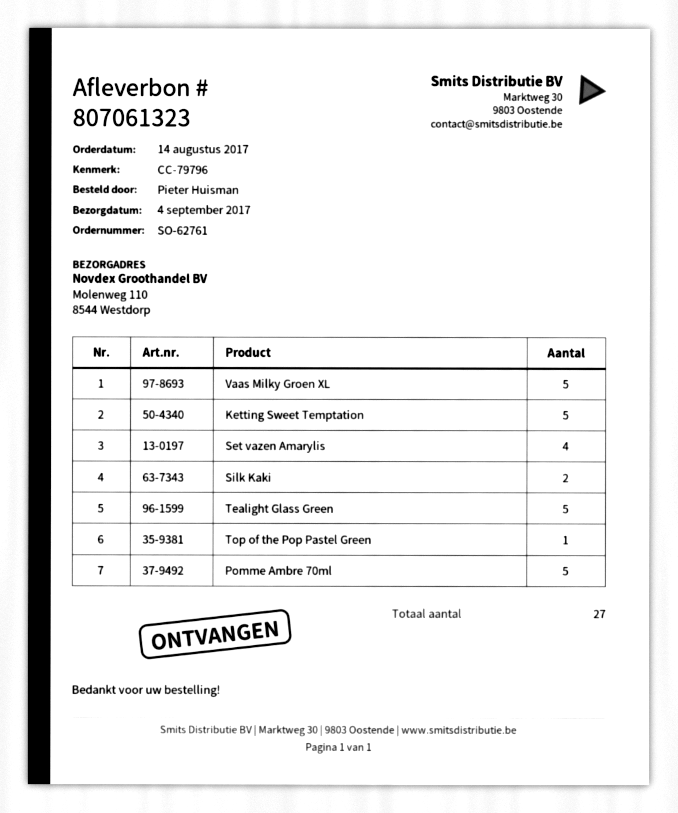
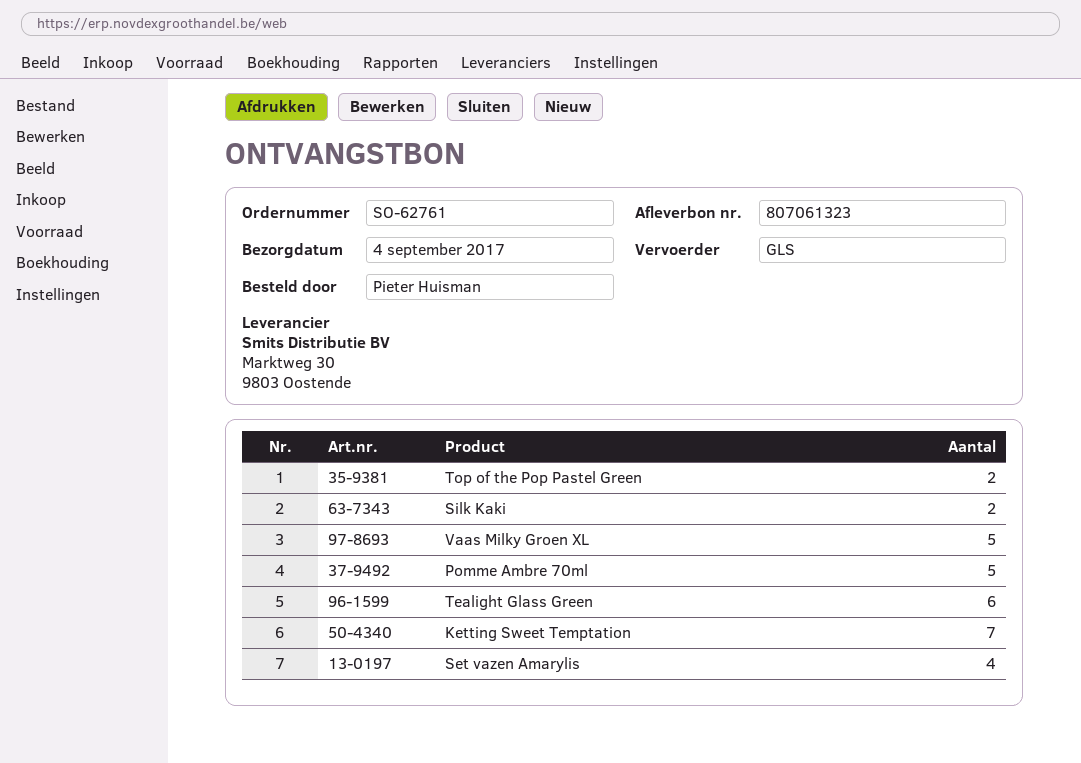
Ketting Sweet Temptation: 5 -> 7
Tealight Glass Green: 5 -> 6
Top of the Pop Pastel Green: 1 -> 2

